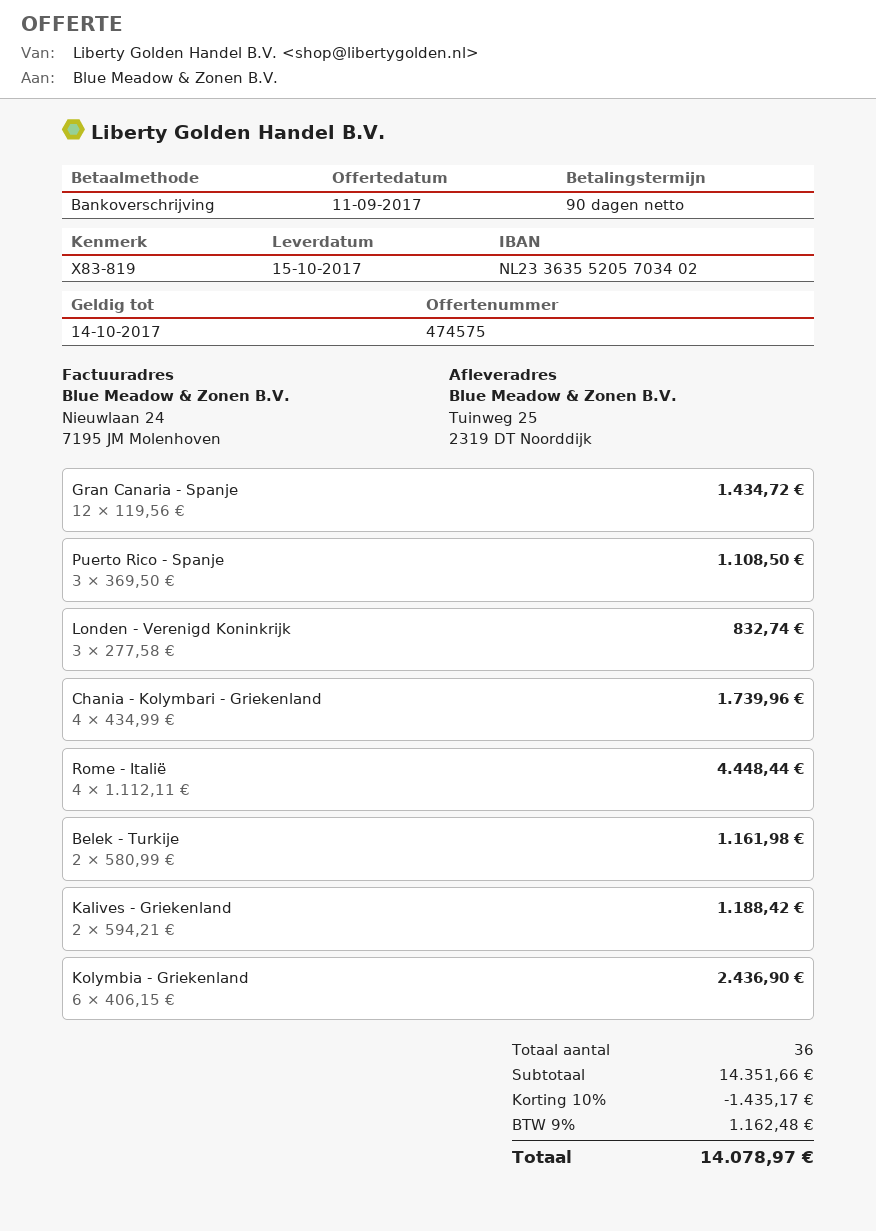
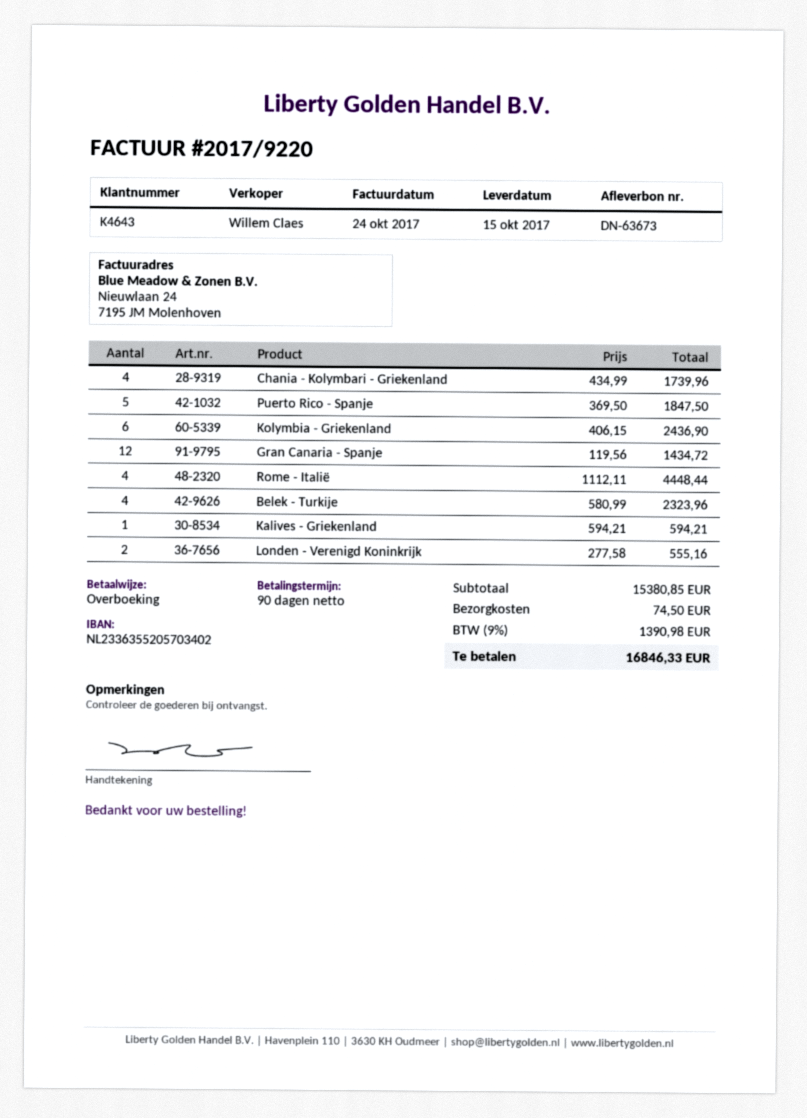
Puerto Rico - Spanje: 3 x 369.50 = 1108.50 -> 5 x 369.50 = 1847.50
Londen - Verenigd Koninkrijk: 3 x 277.58 = 832.74 -> 2 x 277.58 = 555.16
Belek - Turkije: 2 x 580.99 = 1161.98 -> 4 x 580.99 = 2323.96
Kalives - Griekenland: 2 x 594.21 = 1188.42 -> 1 x 594.21 = 594.21
subtotal: 14351.66 -> 15380.85
discount: 10% = 1435.17 -> none
shipping: none -> 74.50
tax: 9% = 1162.48 -> 9% = 1390.98
total: 14078.97 -> 16846.33

